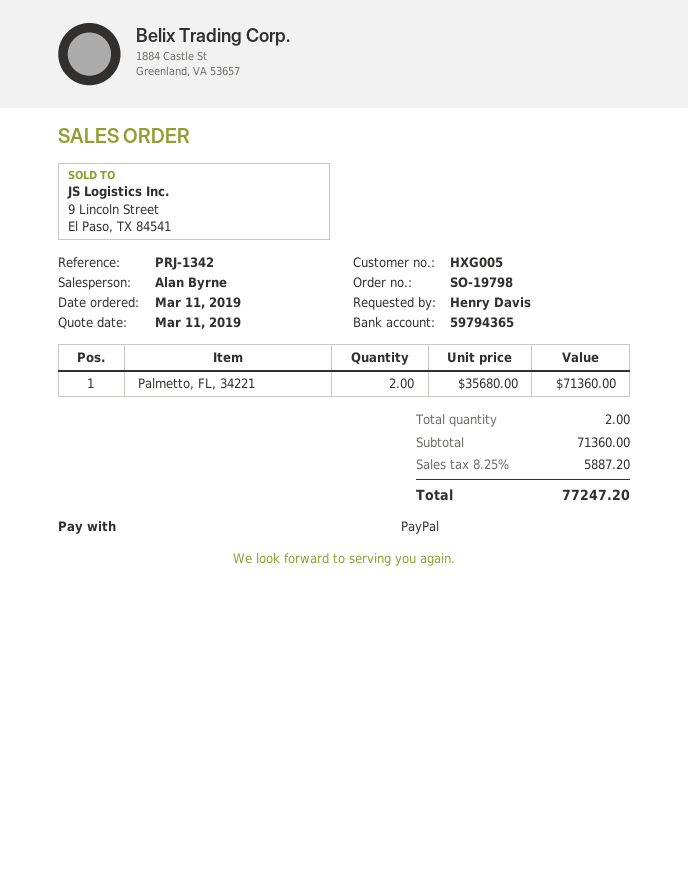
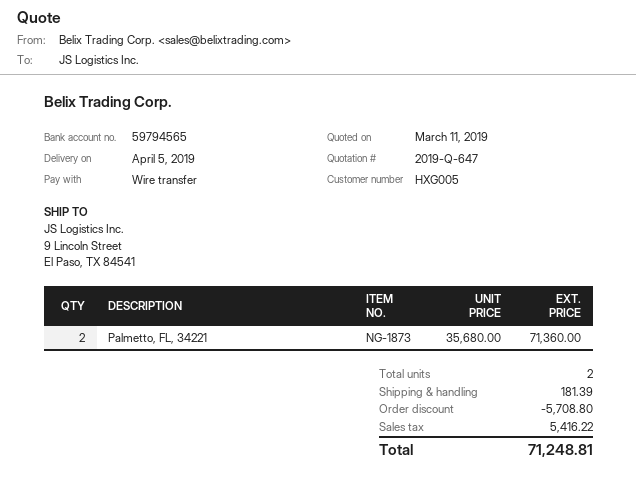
payment method: PayPal -> bank transfer
bank account: 59794365 -> 59794565
discount: none -> 5708.80
shipping: none -> 181.39
tax: 5887.20 -> 5416.22
total: 77247.20 -> 71248.81

